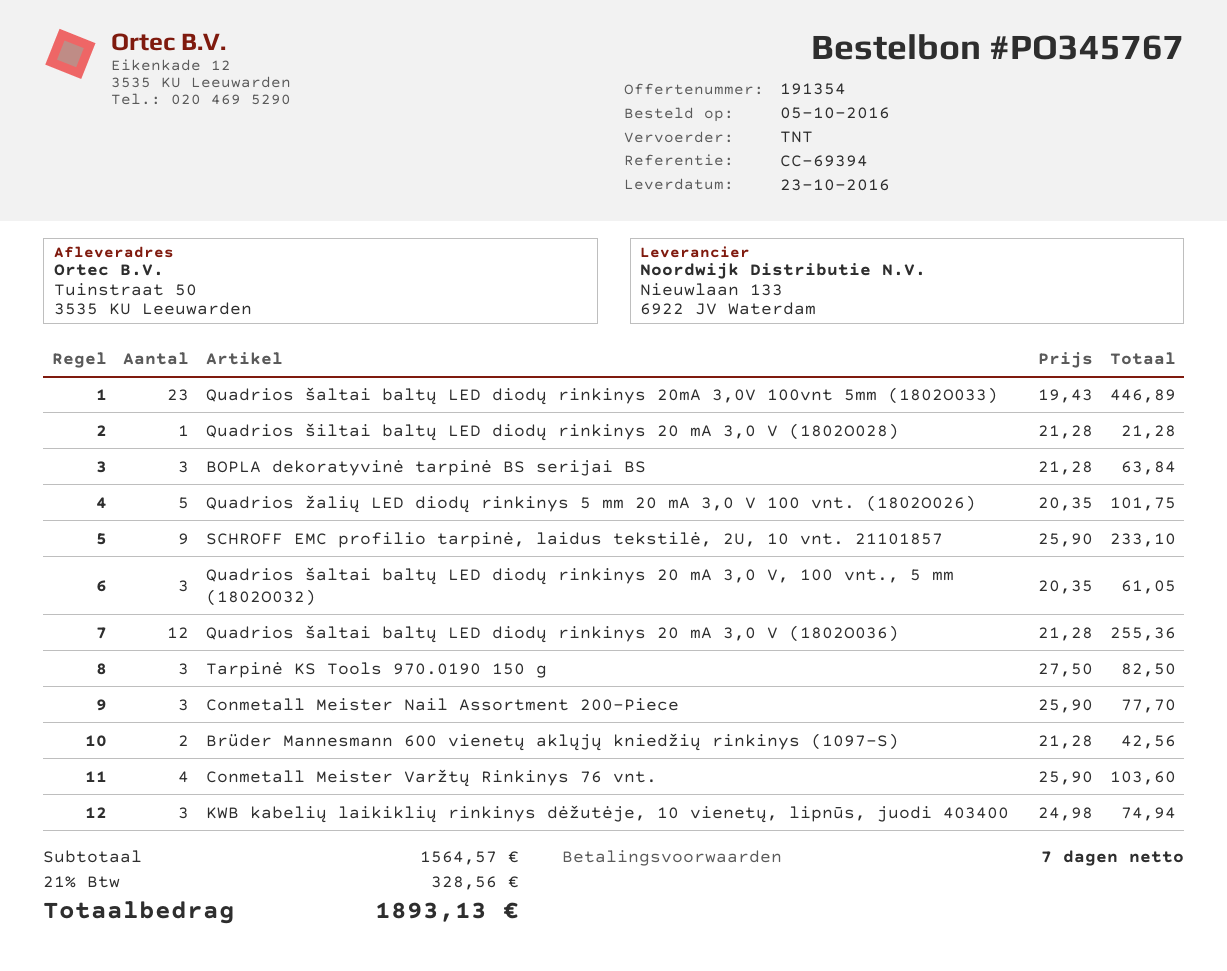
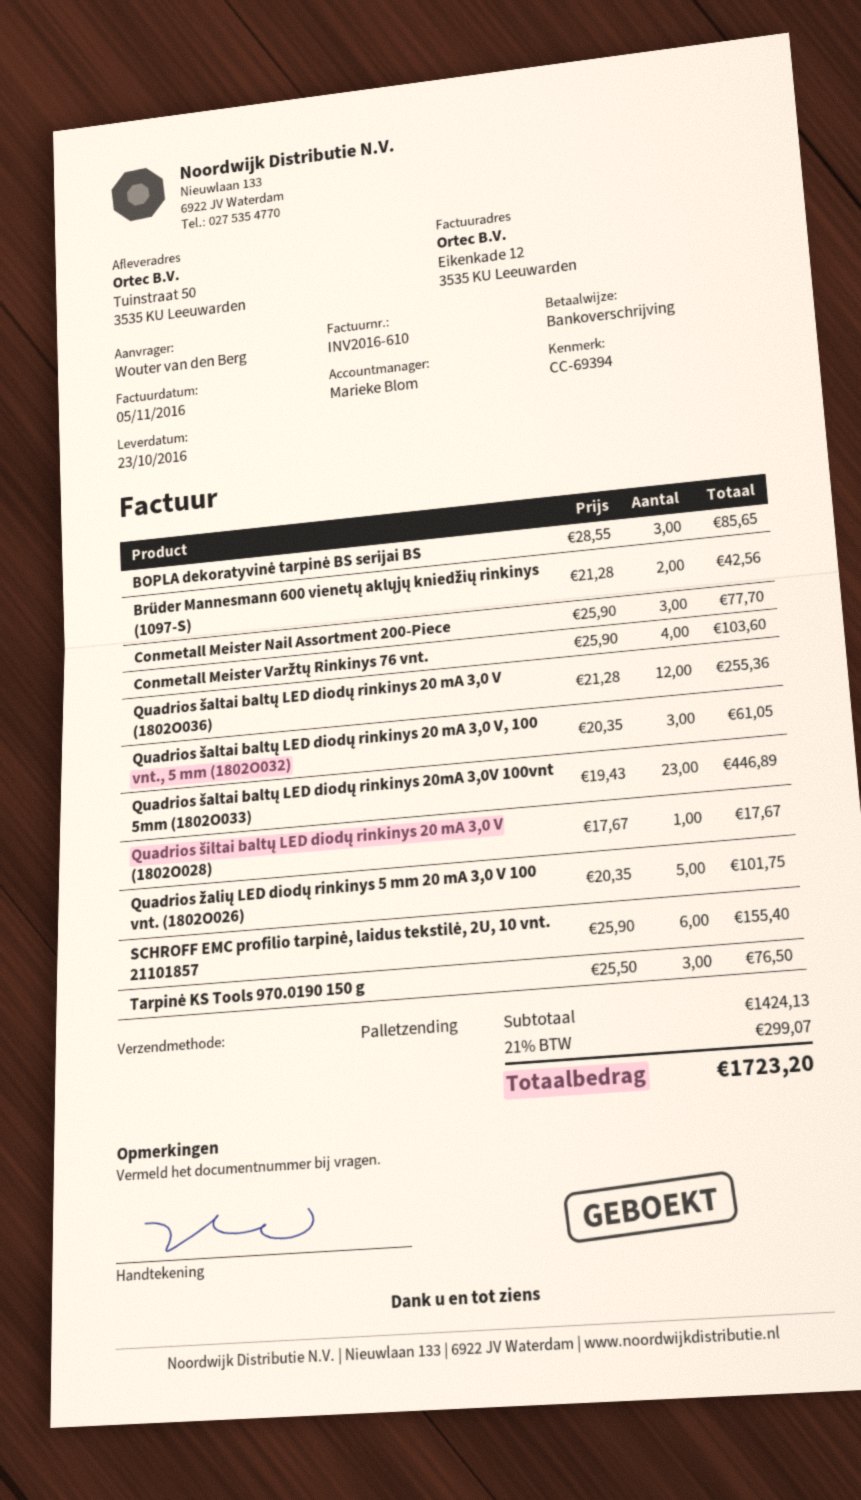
shipping method: TNT -> pallet freight
Quadrios šiltai baltų LED diodų rinkinys 20 mA 3,0 V (1802O028): 1 x 21.28 = 21.28 -> 1 x 17.67 = 17.67
BOPLA dekoratyvinė tarpinė BS serijai BS: 3 x 21.28 = 63.84 -> 3 x 28.55 = 85.65
SCHROFF EMC profilio tarpinė, laidus tekstilė, 2U, 10 vnt. 21101857: 9 x 25.90 = 233.10 -> 6 x 25.90 = 155.40
Tarpinė KS Tools 970.0190 150 g: 3 x 27.50 = 82.50 -> 3 x 25.50 = 76.50
KWB kabelių laikiklių rinkinys dėžutėje, 10 vienetų, lipnūs, juodi 403400: 3 x 24.98 = 74.94 -> none
subtotal: 1564.57 -> 1424.13
tax: 21% = 328.56 -> 21% = 299.07
total: 1893.13 -> 1723.20

